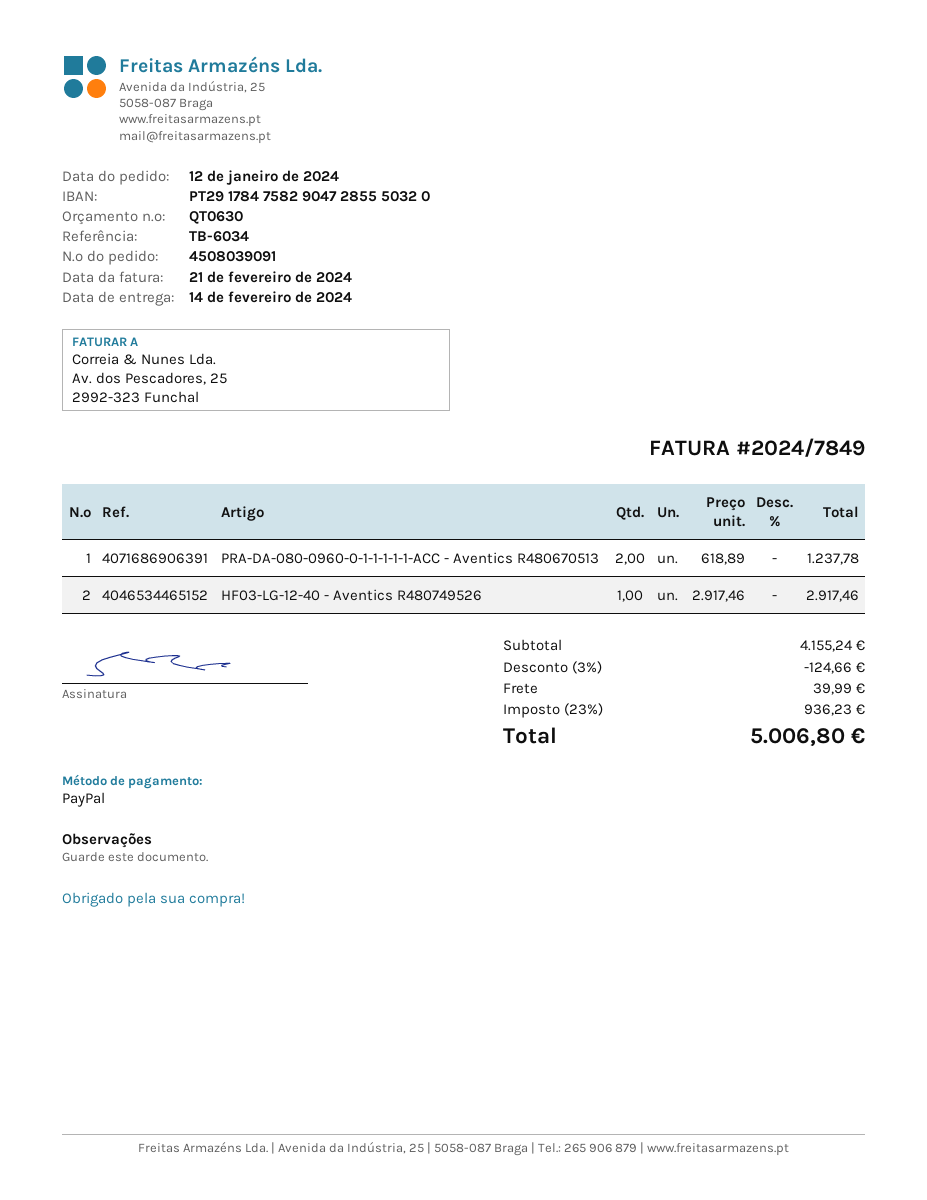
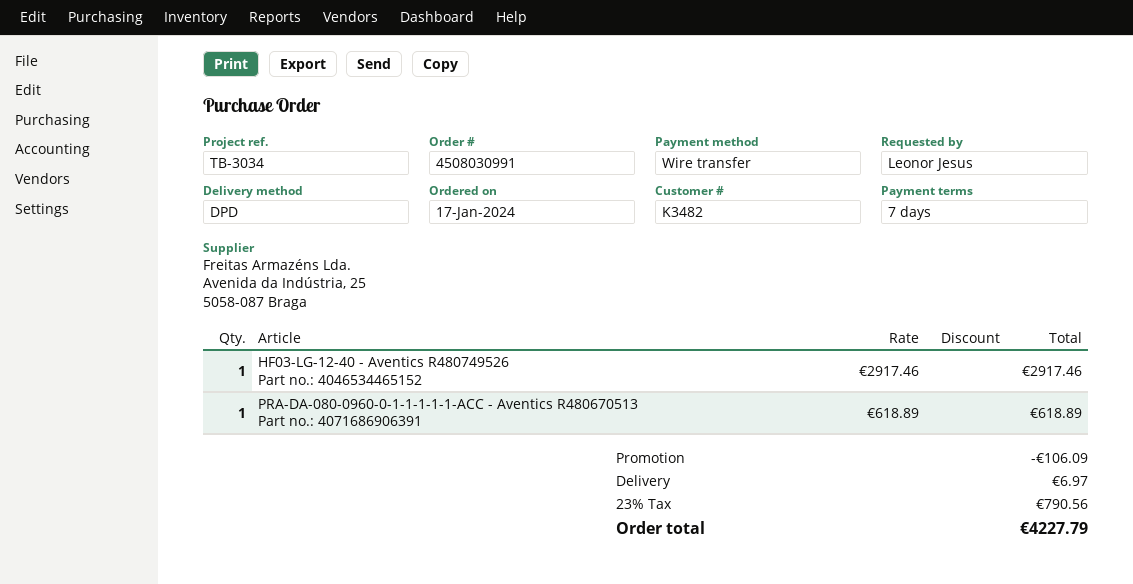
order number: 4508039091 -> 4508030991
order date: 2024-01-12 -> 2024-01-17
reference: TB-6034 -> TB-3034
payment method: PayPal -> bank transfer
PRA-DA-080-0960-0-1-1-1-1-1-ACC - Aventics R480670513: 2 x 618.89 = 1237.78 -> 1 x 618.89 = 618.89
discount: 124.66 -> 106.09
shipping: 39.99 -> 6.97
tax: 23% = 936.23 -> 23% = 790.56
total: 5006.80 -> 4227.79

